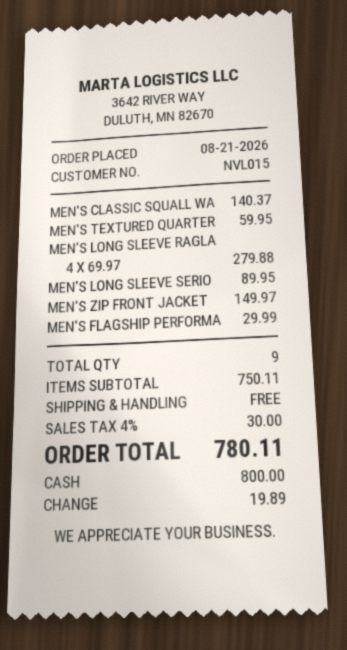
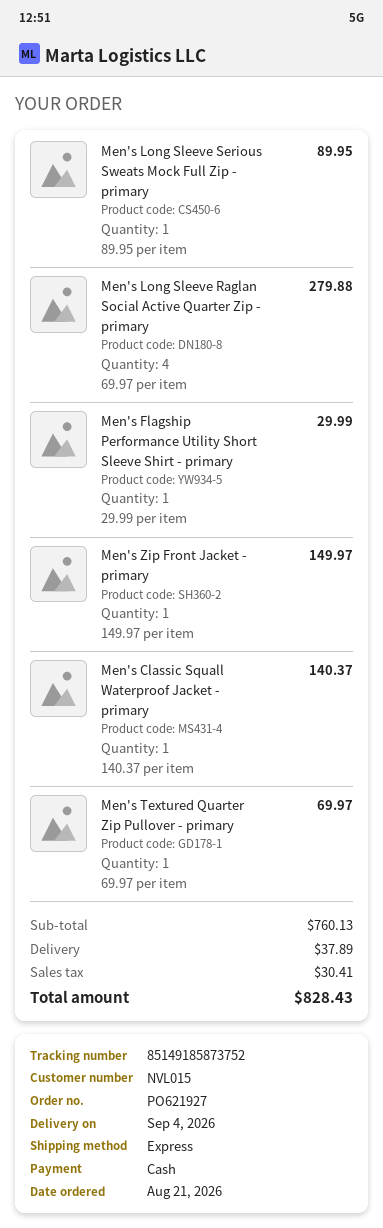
MEN'S TEXTURED QUARTER: 1 x 59.95 = 59.95 -> 1 x 69.97 = 69.97
subtotal: 750.11 -> 760.13
shipping: 0.00 -> 37.89
tax: 30.00 -> 30.41
total: 780.11 -> 828.43

